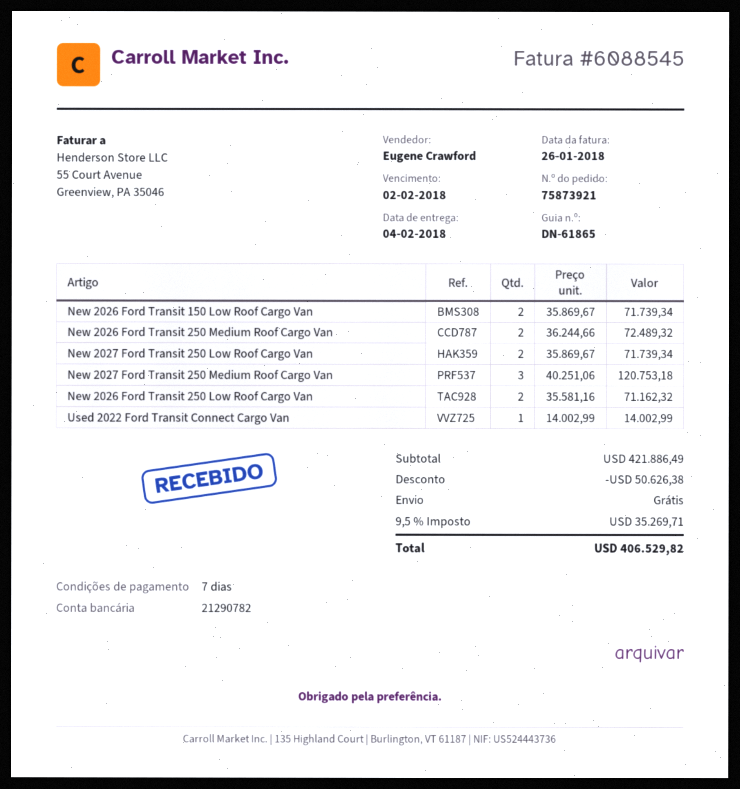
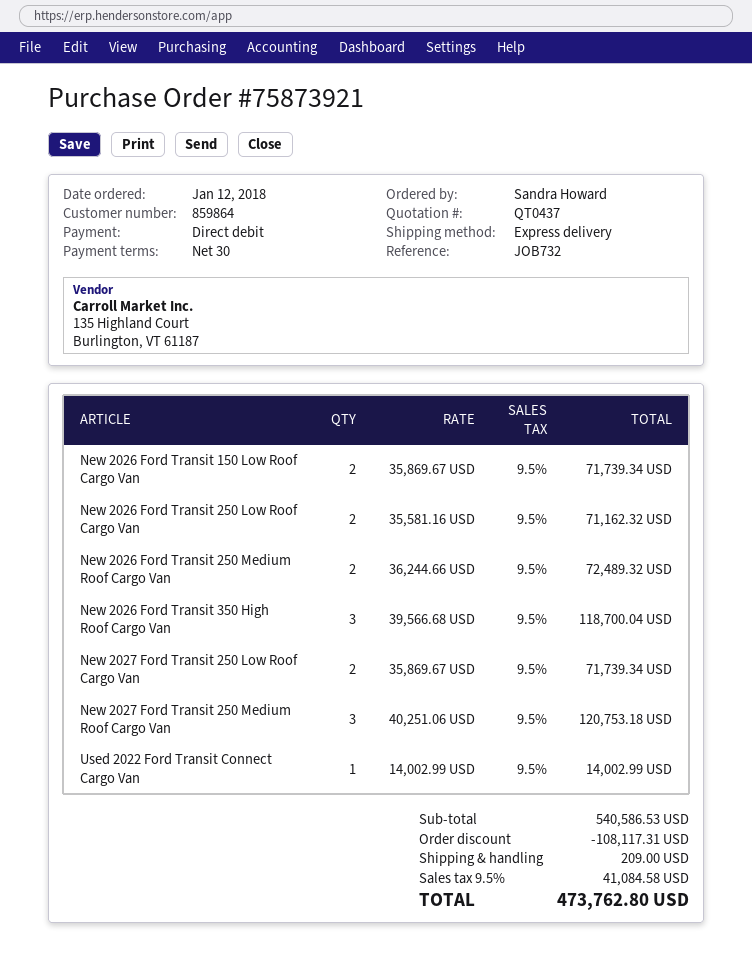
payment terms: 7 days -> 30 days
New 2026 Ford Transit 350 High Roof Cargo Van: none -> 3 x 39566.68 = 118700.04
subtotal: 421886.49 -> 540586.53
discount: 50626.38 -> 108117.31
shipping: 0.00 -> 209.00
tax: 9.5% = 35269.71 -> 9.5% = 41084.58
total: 406529.82 -> 473762.80

